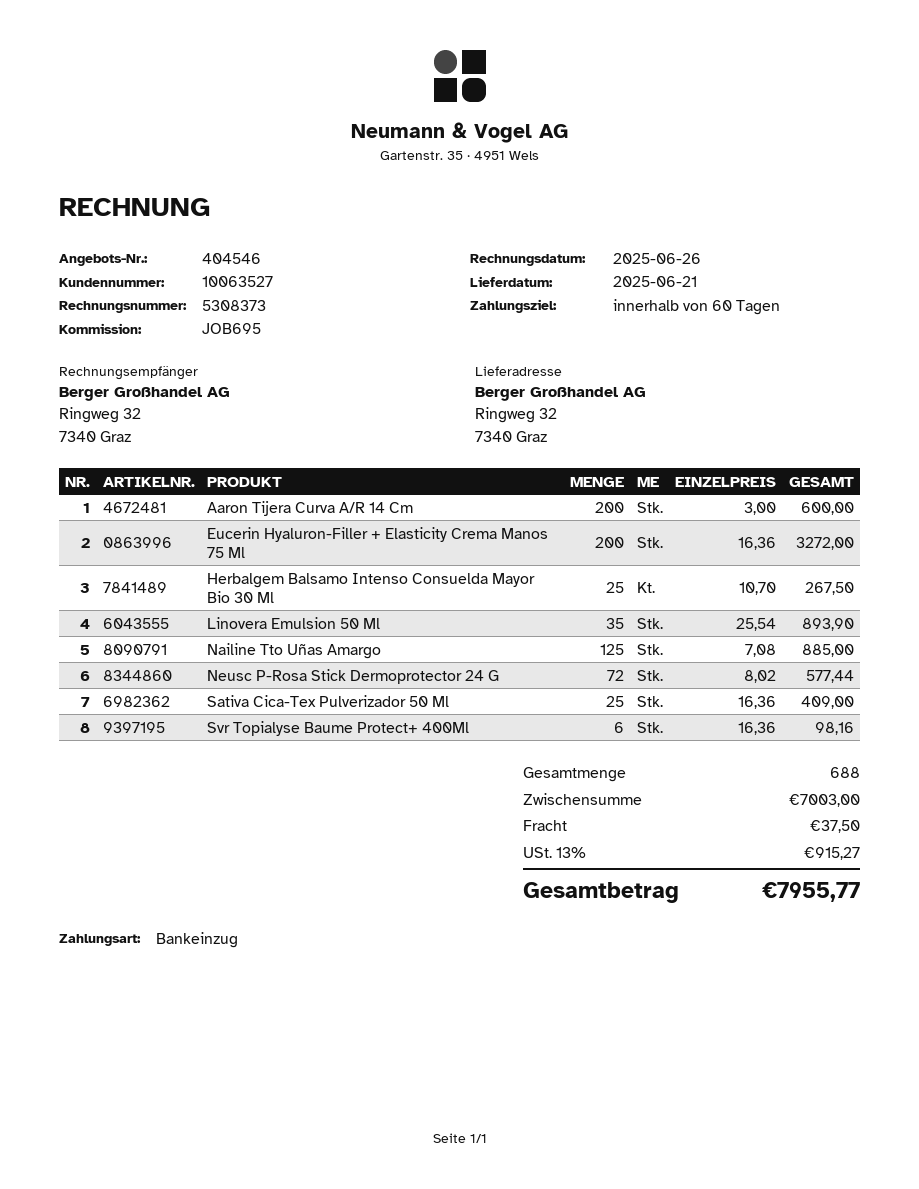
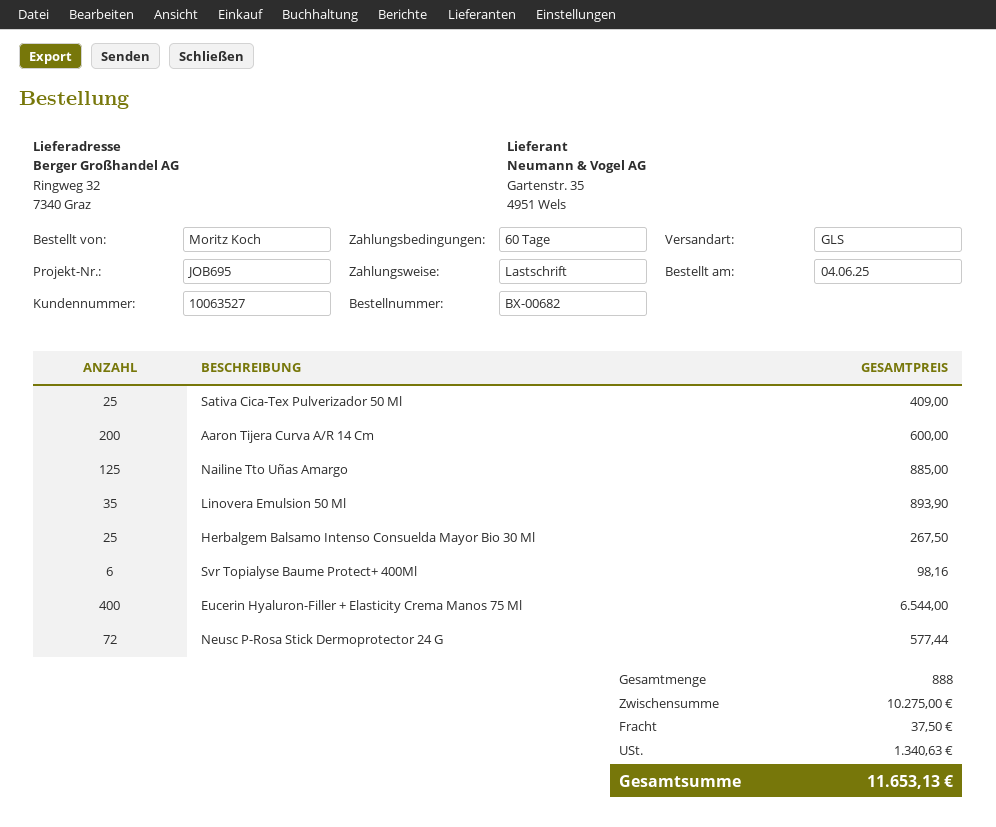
Eucerin Hyaluron-Filler + Elasticity Crema Manos 75 Ml: 200 for 3272.00 -> 400 for 6544.00
total quantity: 688 -> 888
subtotal: 7003.00 -> 10275.00
tax: 915.27 -> 1340.63
total: 7955.77 -> 11653.13

